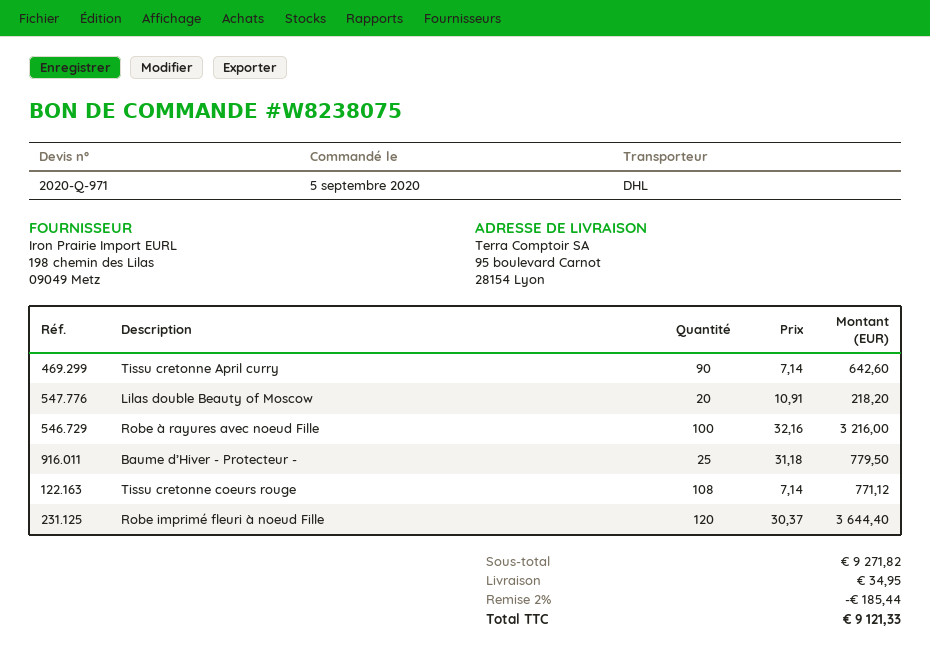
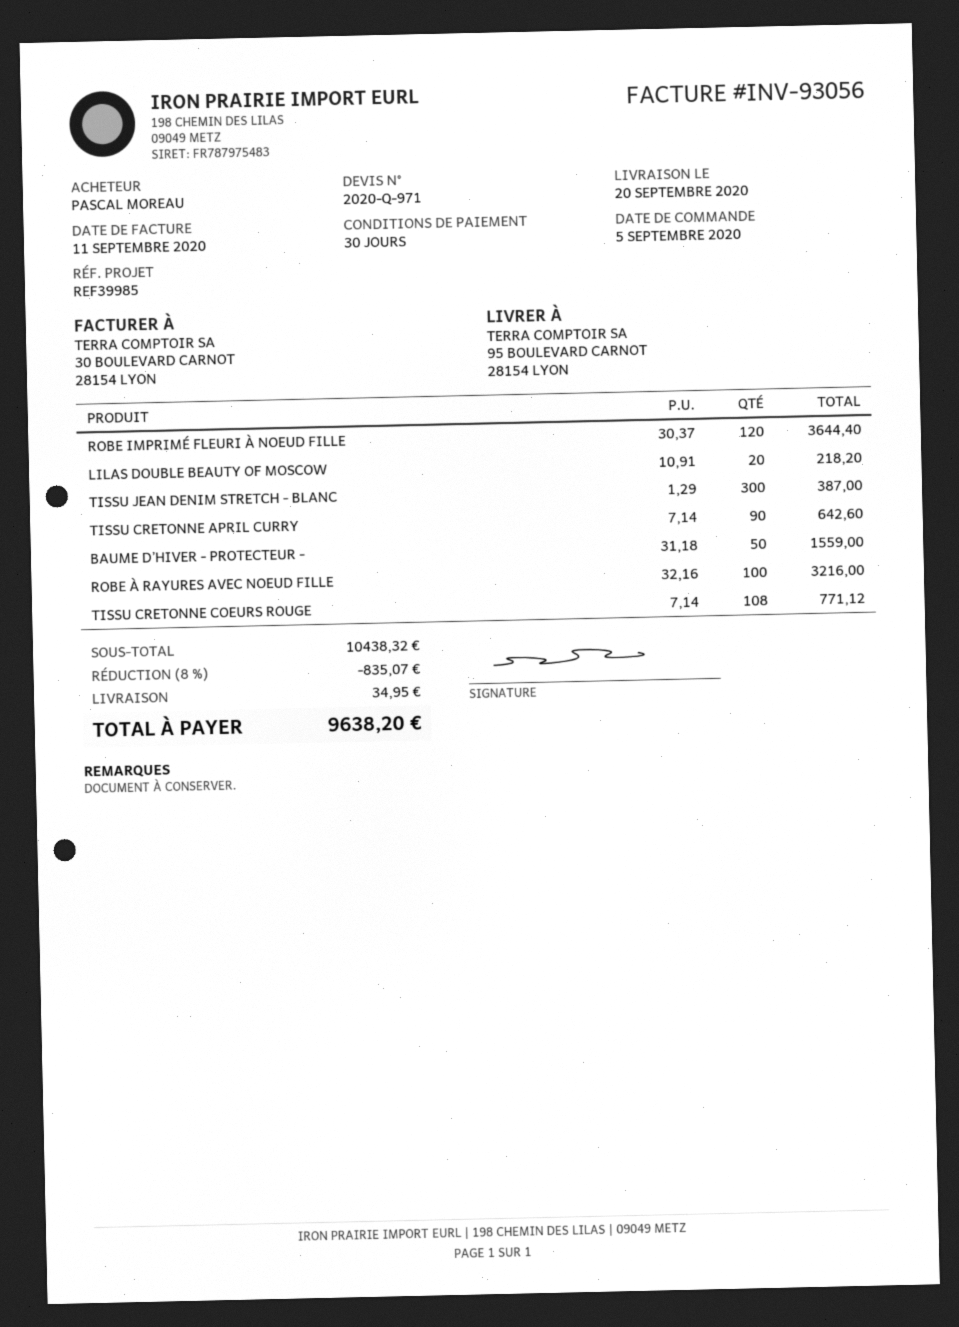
Baume d’Hiver - Protecteur -: 25 x 31.18 = 779.50 -> 50 x 31.18 = 1559.00
TISSU JEAN DENIM STRETCH - BLANC: none -> 300 x 1.29 = 387.00
subtotal: 9271.82 -> 10438.32
discount: 2% = 185.44 -> 8% = 835.07
total: 9121.33 -> 9638.20

